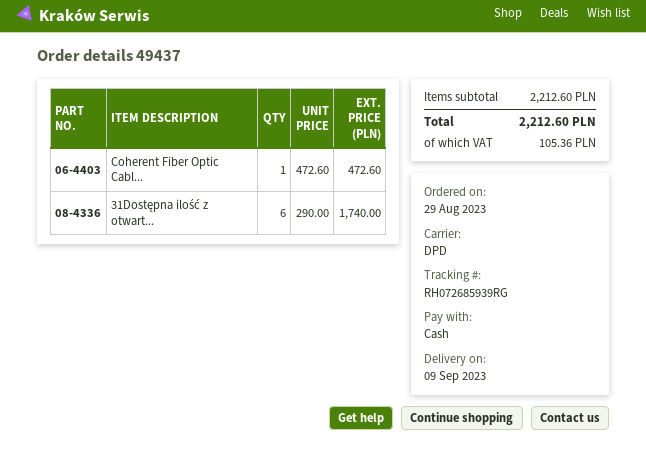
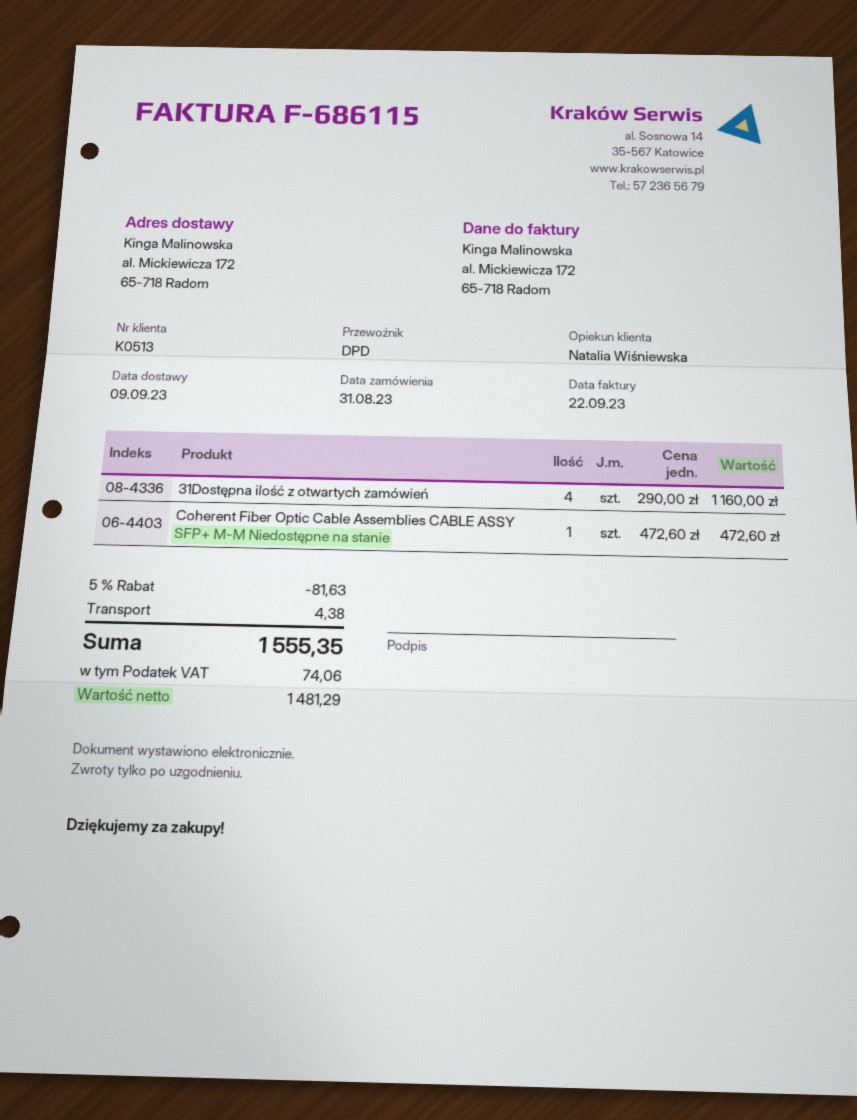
order date: 2023-08-29 -> 2023-08-31
31Dostępna ilość z otwart...: 6 x 290.00 = 1740.00 -> 4 x 290.00 = 1160.00
discount: none -> 5% = 81.63
shipping: none -> 4.38
tax: 105.36 -> 74.06
total: 2212.60 -> 1555.35

